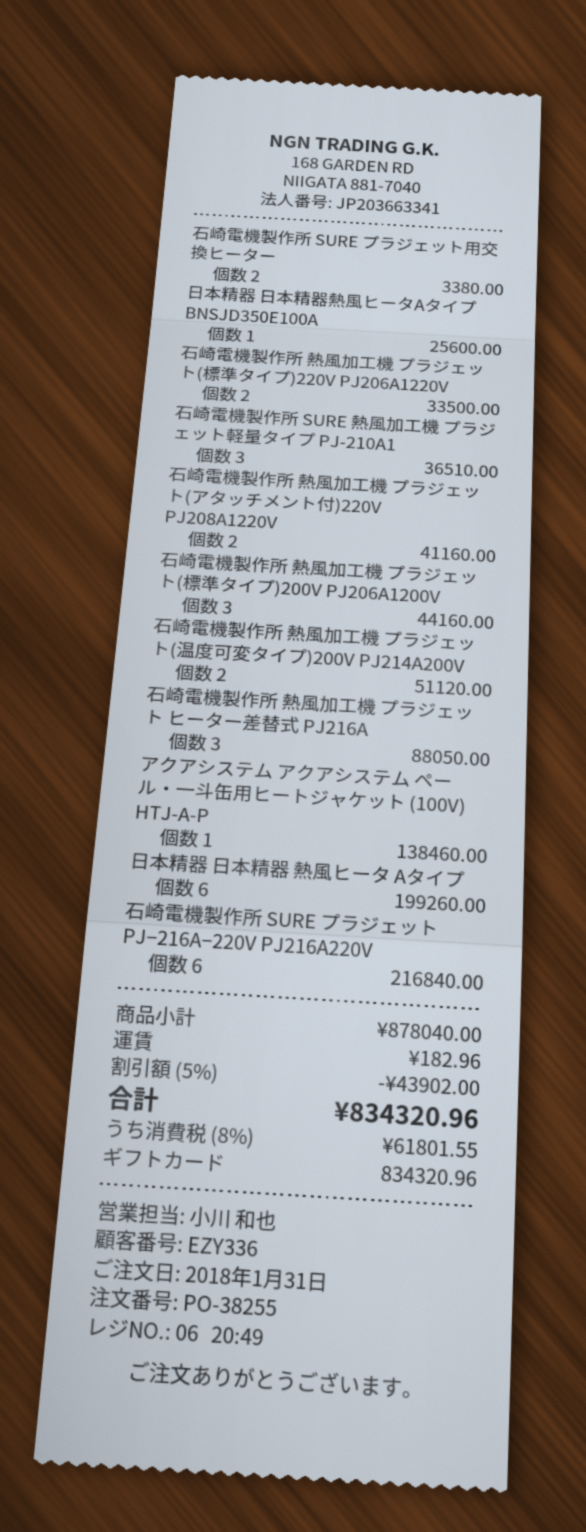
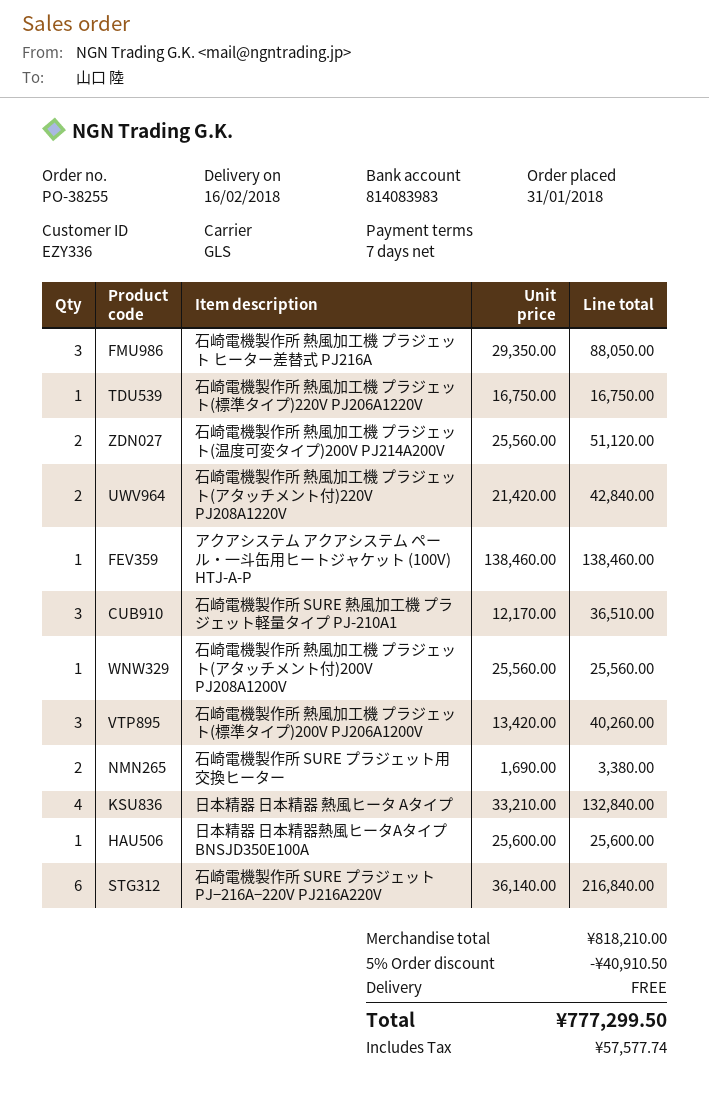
石崎電機製作所 熱風加工機 プラジェット(標準タイプ)220V PJ206A1220V: 2 for 33500.00 -> 1 for 16750.00
石崎電機製作所 熱風加工機 プラジェット(アタッチメント付)220V PJ208A1220V: 2 for 41160.00 -> 2 for 42840.00
石崎電機製作所 熱風加工機 プラジェット(標準タイプ)200V PJ206A1200V: 3 for 44160.00 -> 3 for 40260.00
日本精器 日本精器 熱風ヒータ Aタイプ: 6 for 199260.00 -> 4 for 132840.00
石崎電機製作所 熱風加工機 プラジェット(アタッチメント付)200V PJ208A1200V: none -> 1 for 25560.00
subtotal: 878040.00 -> 818210.00
discount: 5% = 43902.00 -> 5% = 40910.50
shipping: 182.96 -> 0.00
tax: 61801.55 -> 57577.74
total: 834320.96 -> 777299.50

